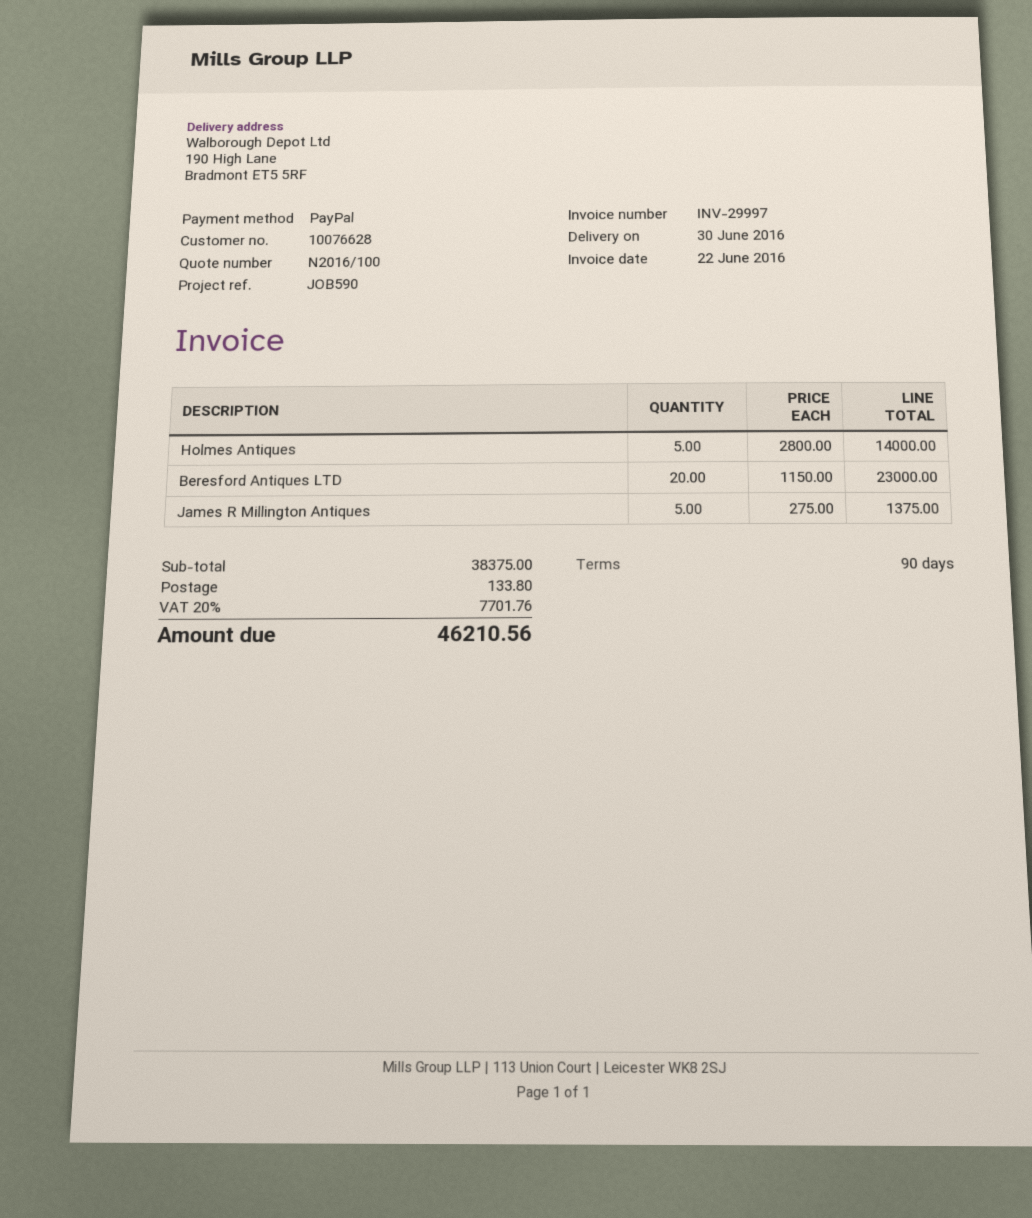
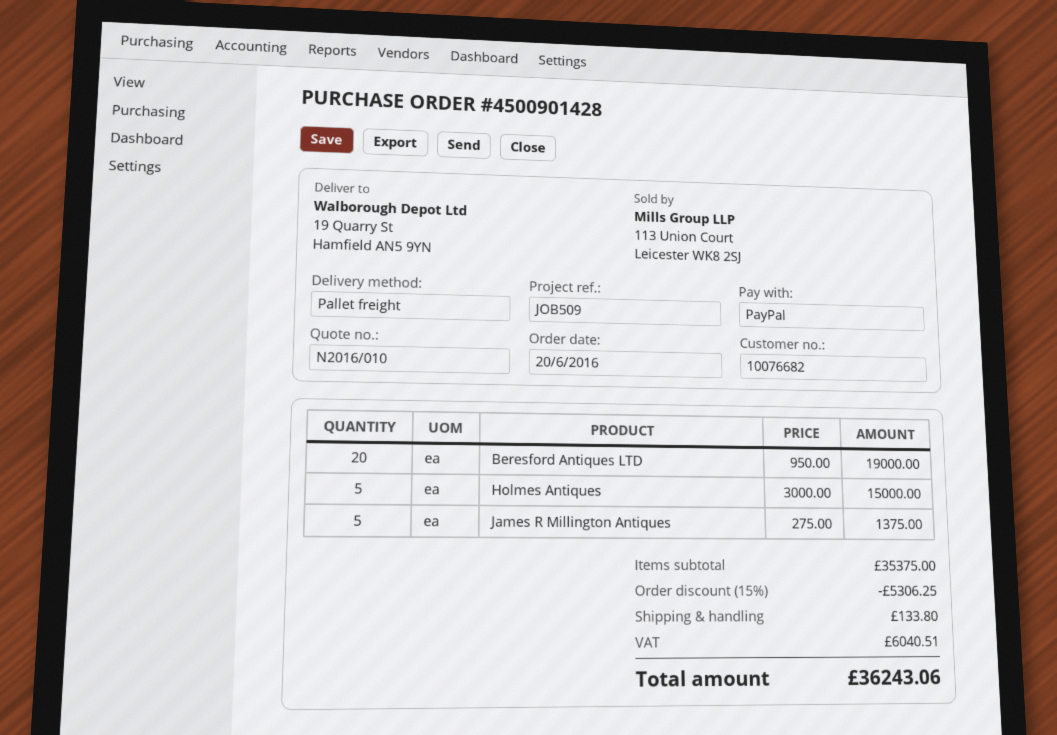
quote number: N2016/100 -> N2016/010
customer number: 10076628 -> 10076682
reference: JOB590 -> JOB509
ship to: 190 High Lane, Bradmont ET5 5RF -> 19 Quarry St, Hamfield AN5 9YN
Holmes Antiques: 5 x 2800.00 = 14000.00 -> 5 x 3000.00 = 15000.00
Beresford Antiques LTD: 20 x 1150.00 = 23000.00 -> 20 x 950.00 = 19000.00
subtotal: 38375.00 -> 35375.00
discount: none -> 15% = 5306.25
tax: 7701.76 -> 6040.51
total: 46210.56 -> 36243.06

